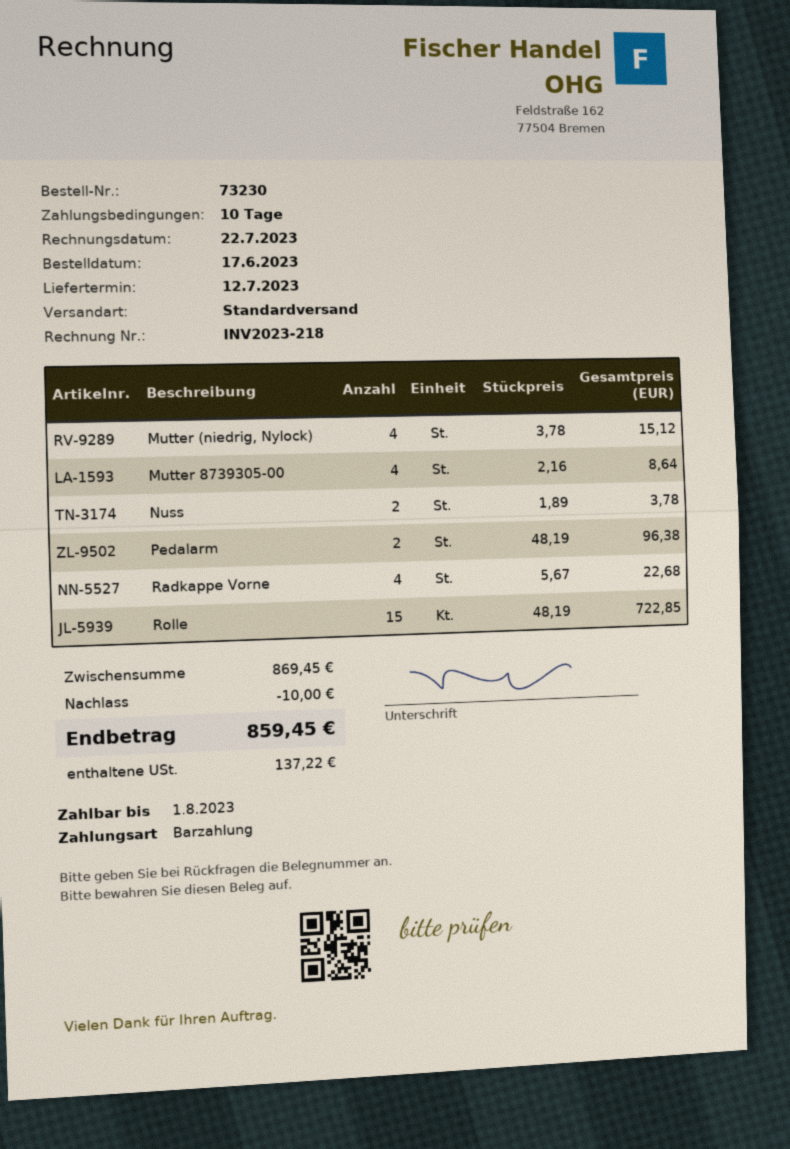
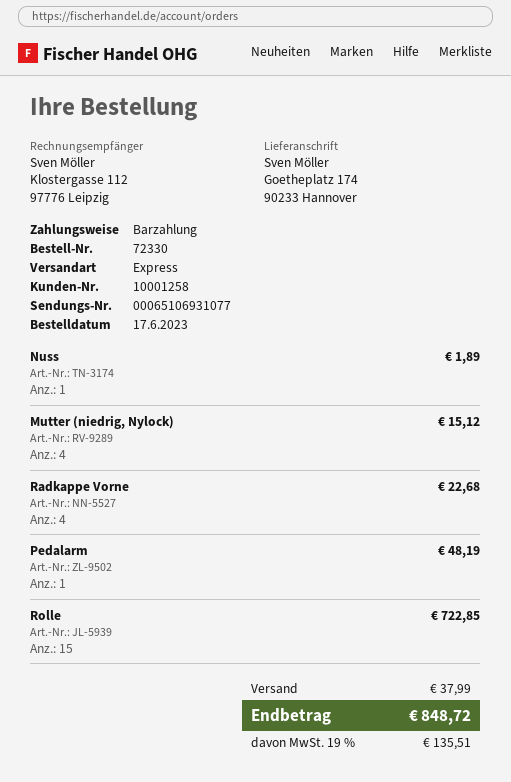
order number: 73230 -> 72330
shipping method: standard -> express
Mutter 8739305-00: 4 for 8.64 -> none
Nuss: 2 for 3.78 -> 1 for 1.89
Pedalarm: 2 for 96.38 -> 1 for 48.19
discount: 10.00 -> none
shipping: none -> 37.99
tax: 137.22 -> 135.51
total: 859.45 -> 848.72

